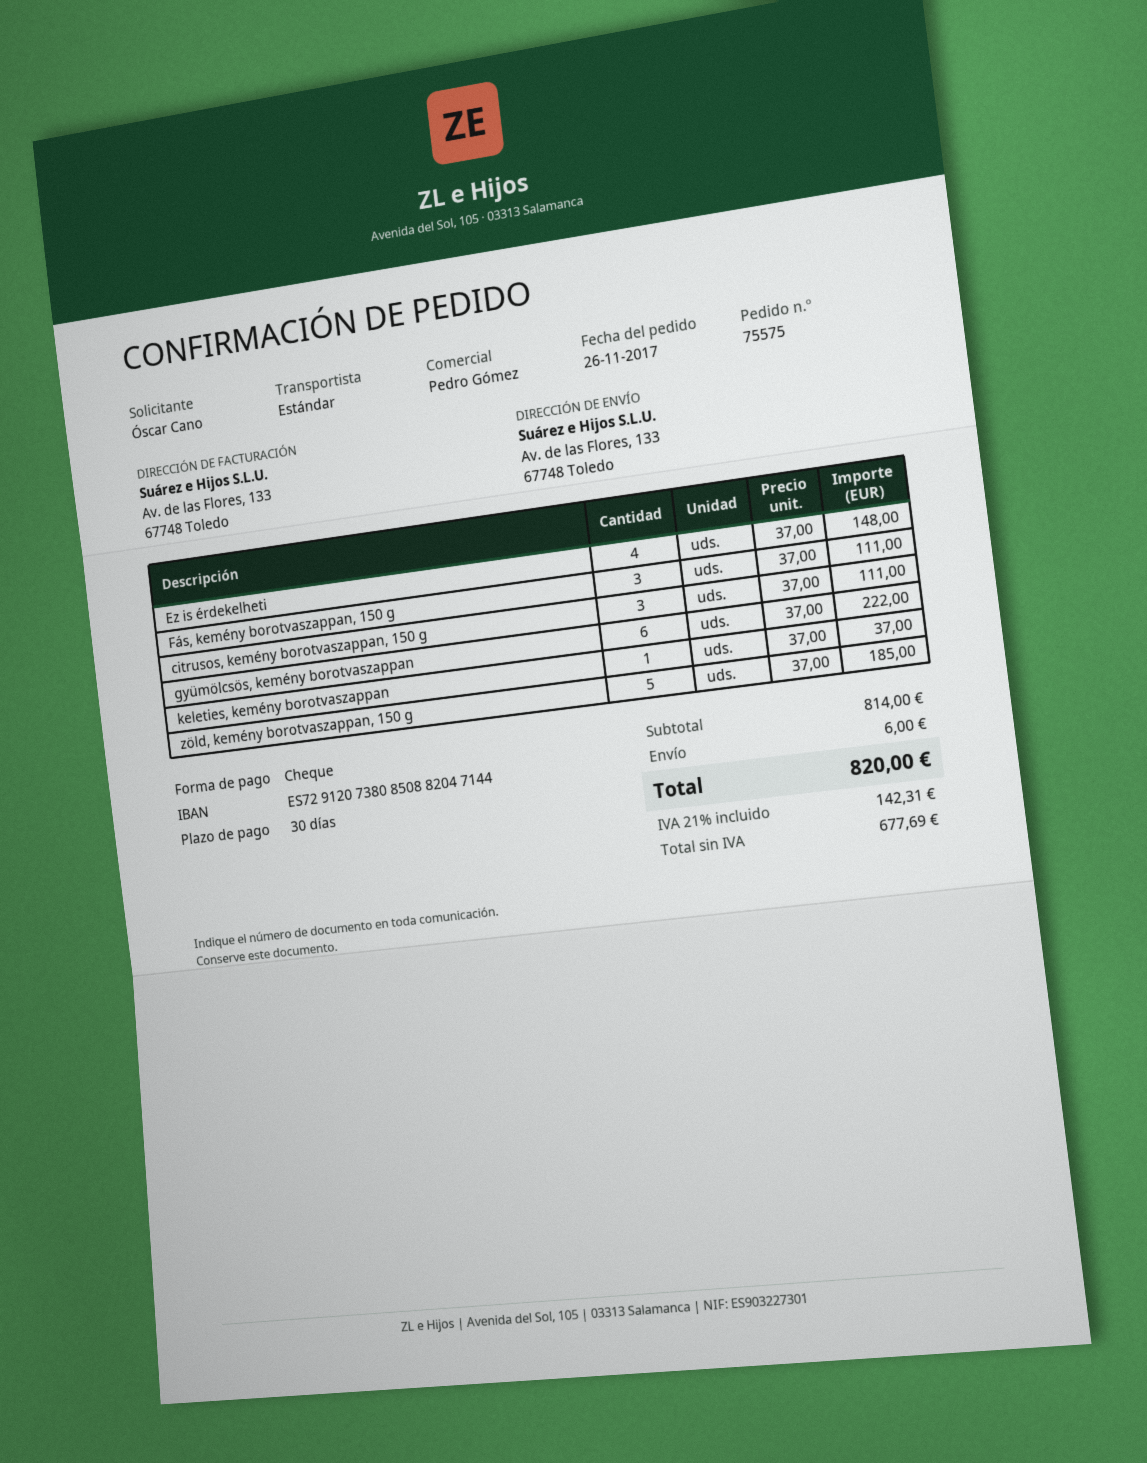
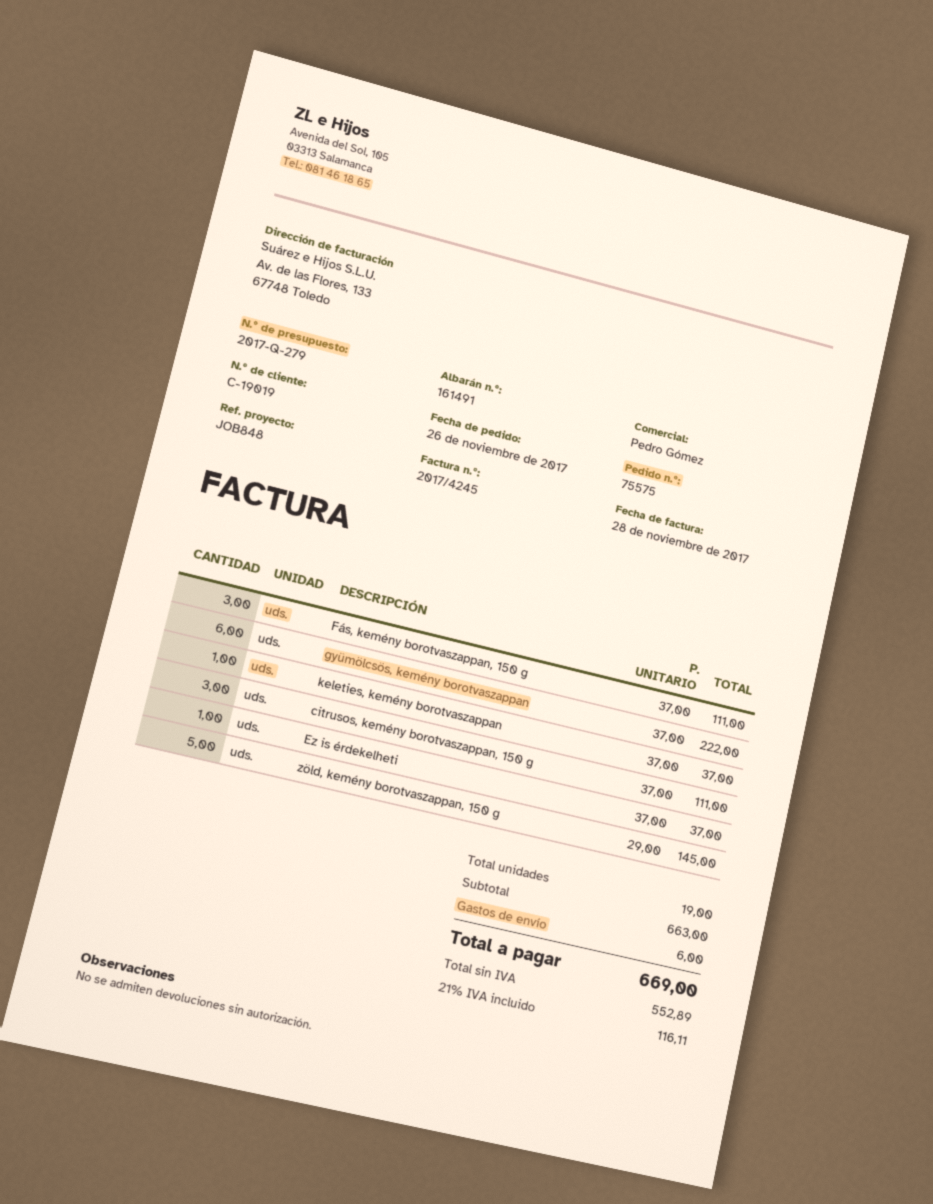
Ez is érdekelheti: 4 x 37.00 = 148.00 -> 1 x 37.00 = 37.00
zöld, kemény borotvaszappan, 150 g: 5 x 37.00 = 185.00 -> 5 x 29.00 = 145.00
subtotal: 814.00 -> 663.00
net: 677.69 -> 552.89
tax: 21% = 142.31 -> 21% = 116.11
total: 820.00 -> 669.00

